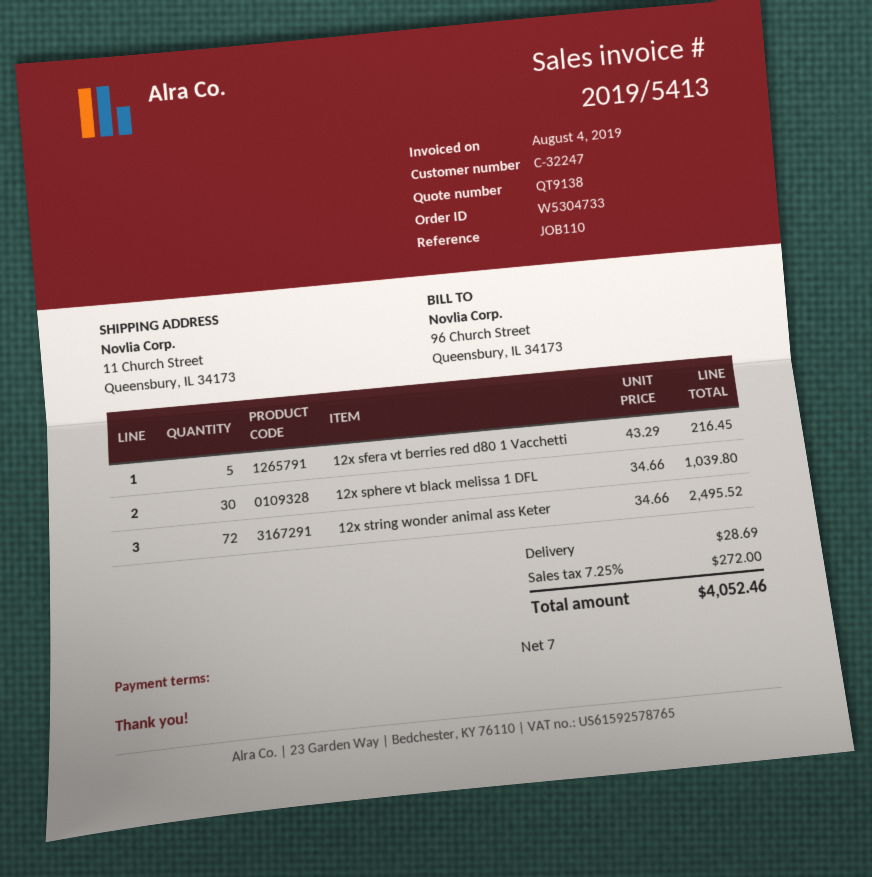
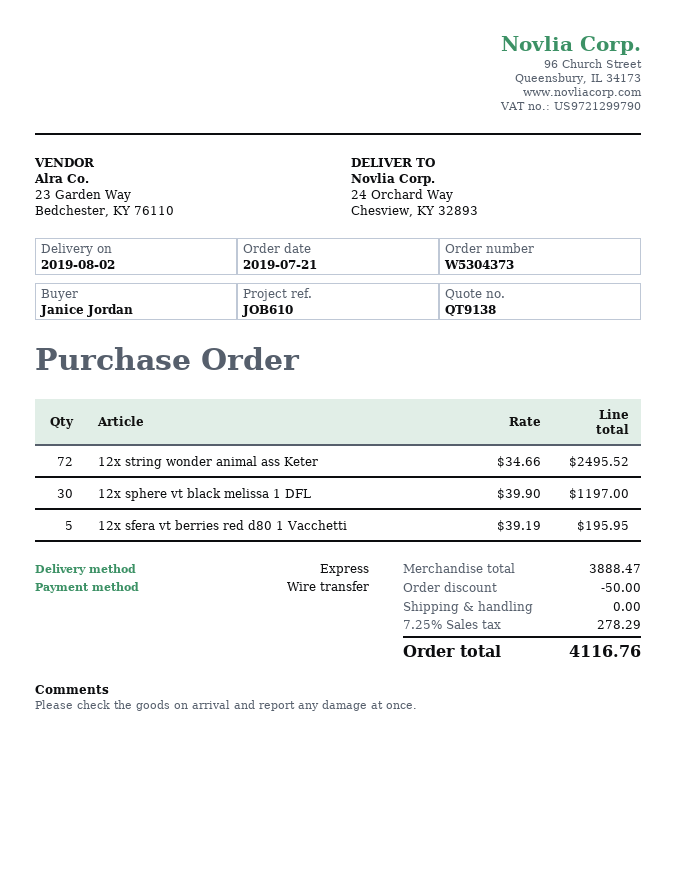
order number: W5304733 -> W5304373
reference: JOB110 -> JOB610
ship to: 11 Church Street, Queensbury, IL 34173 -> 24 Orchard Way, Chesview, KY 32893
12x sfera vt berries red d80 1 Vacchetti: 5 x 43.29 = 216.45 -> 5 x 39.19 = 195.95
12x sphere vt black melissa 1 DFL: 30 x 34.66 = 1039.80 -> 30 x 39.90 = 1197.00
discount: none -> 50.00
shipping: 28.69 -> 0.00
tax: 7.25% = 272.00 -> 7.25% = 278.29
total: 4052.46 -> 4116.76

